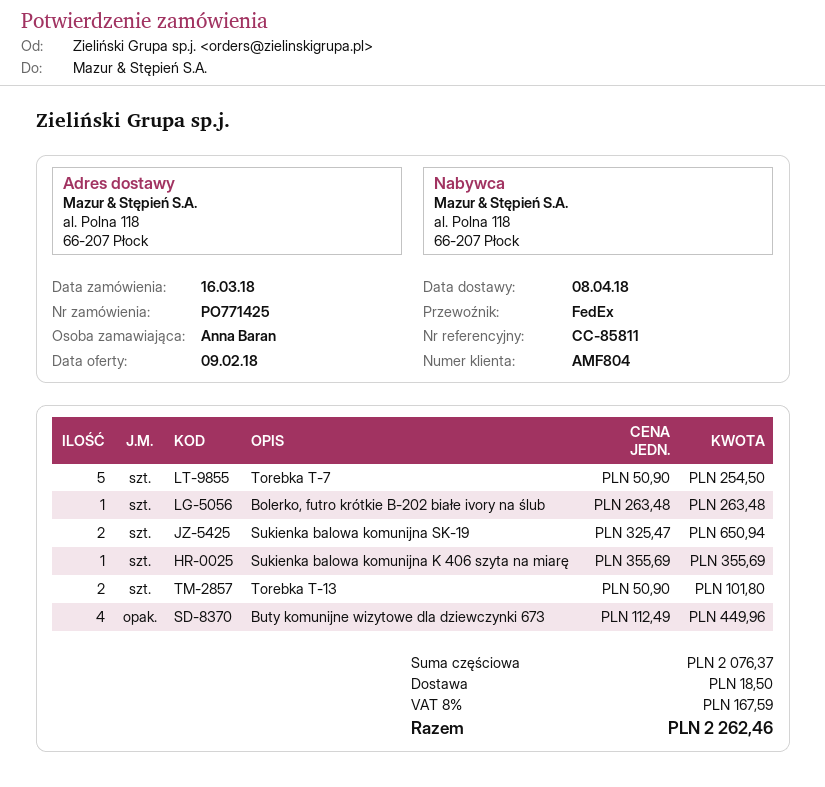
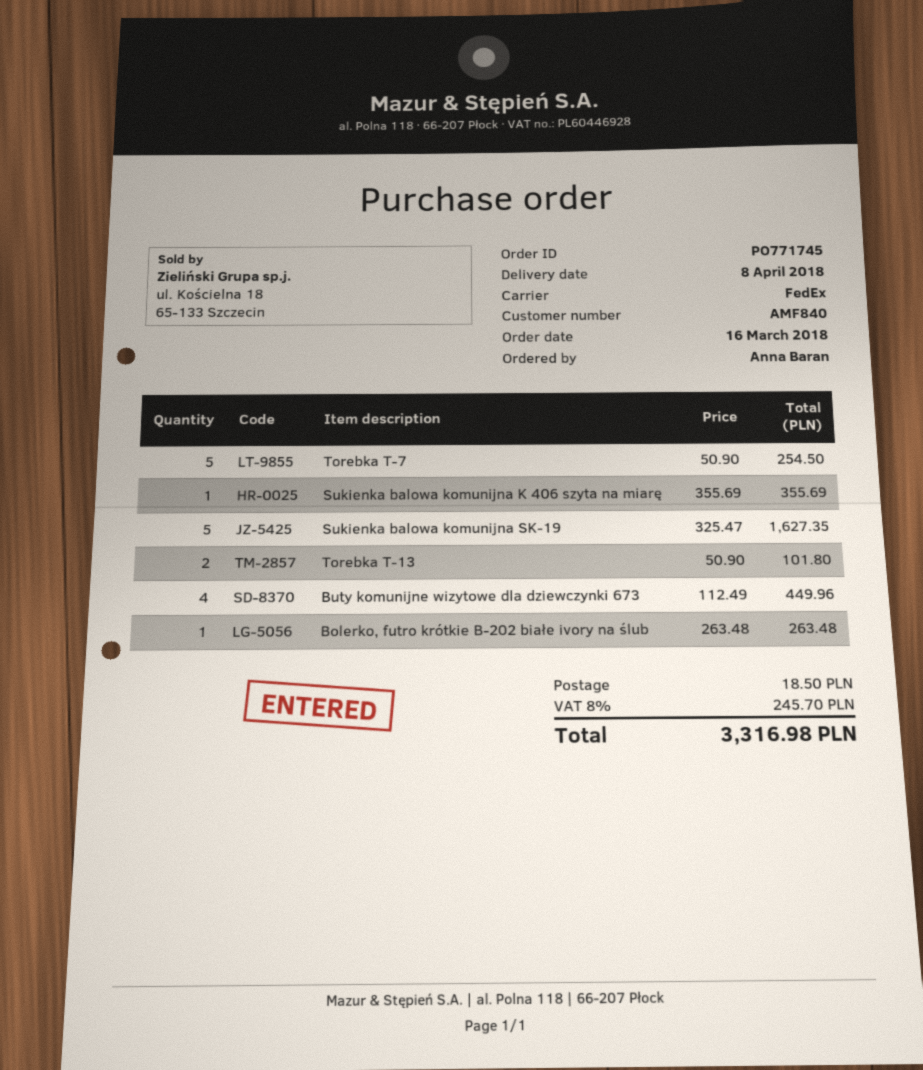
order number: PO771425 -> PO771745
customer number: AMF804 -> AMF840
Sukienka balowa komunijna SK-19: 2 x 325.47 = 650.94 -> 5 x 325.47 = 1627.35
tax: 8% = 167.59 -> 8% = 245.70
total: 2262.46 -> 3316.98

